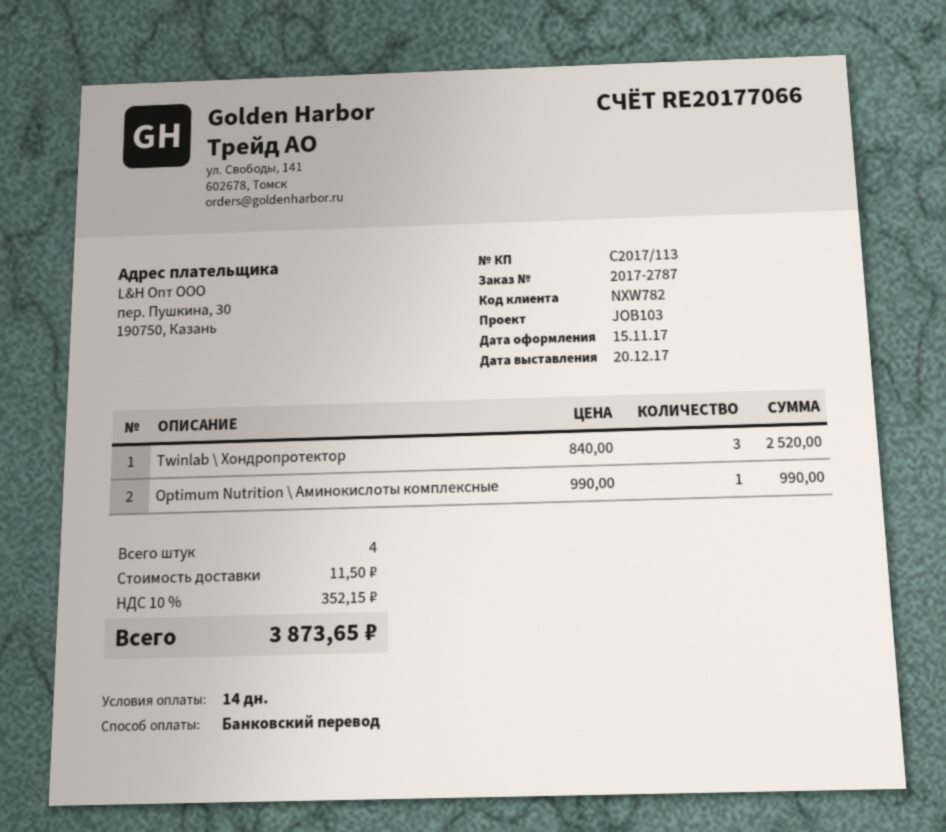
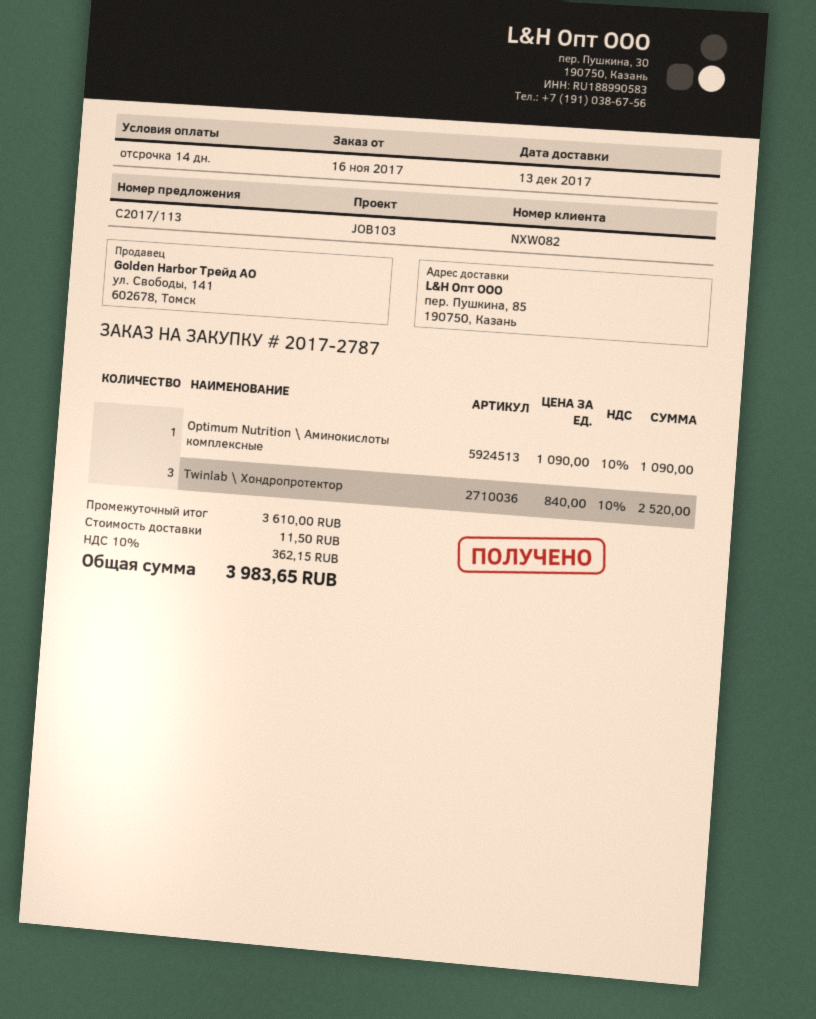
order date: 2017-11-15 -> 2017-11-16
customer number: NXW782 -> NXW082
Optimum Nutrition \ Аминокислоты комплексные: 1 x 990.00 = 990.00 -> 1 x 1090.00 = 1090.00
tax: 10% = 352.15 -> 10% = 362.15
total: 3873.65 -> 3983.65

